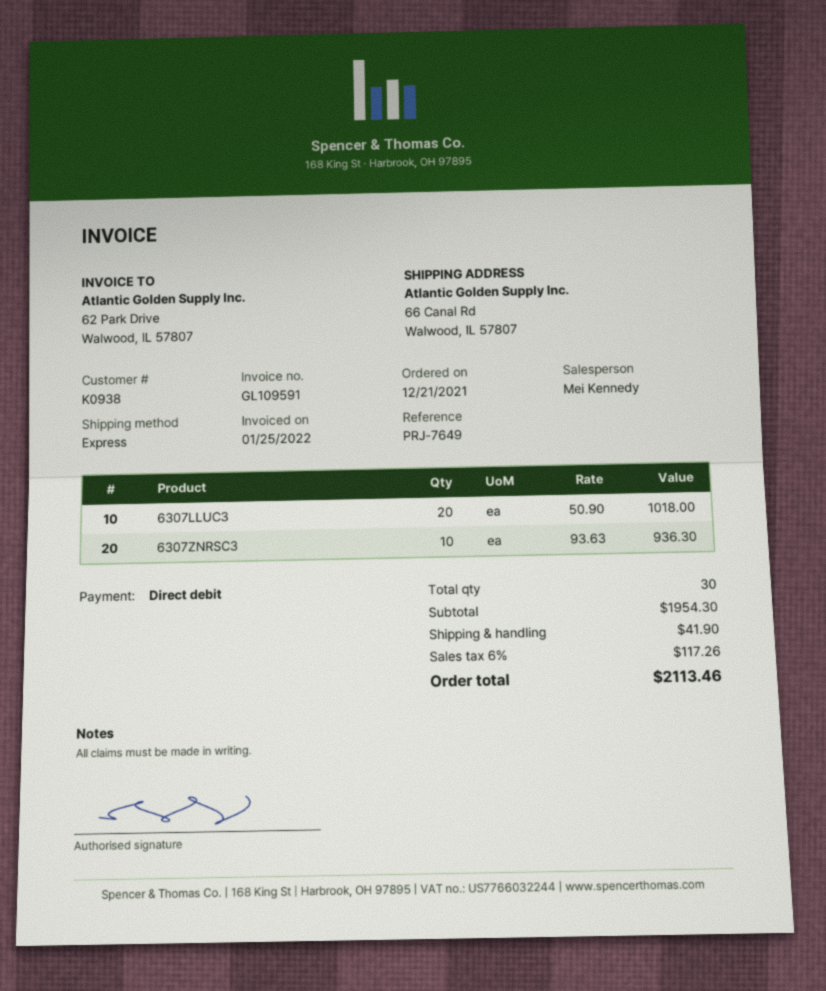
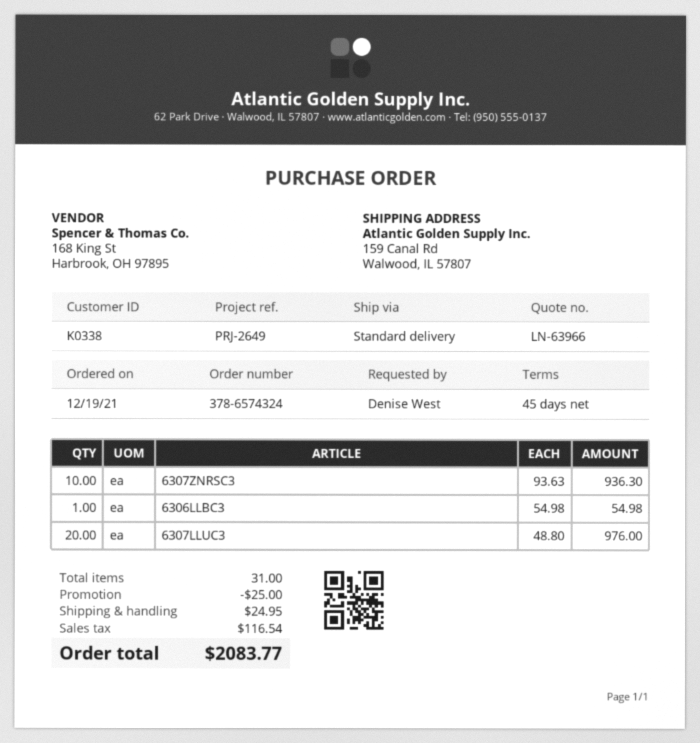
order date: 2021-12-21 -> 2021-12-19
customer number: K0938 -> K0338
reference: PRJ-7649 -> PRJ-2649
shipping method: express -> standard
ship to: 66 Canal Rd, Walwood, IL 57807 -> 159 Canal Rd, Walwood, IL 57807
6307LLUC3: 20 x 50.90 = 1018.00 -> 20 x 48.80 = 976.00
6306LLBC3: none -> 1 x 54.98 = 54.98
total quantity: 30 -> 31
discount: none -> 25.00
shipping: 41.90 -> 24.95
tax: 117.26 -> 116.54
total: 2113.46 -> 2083.77

